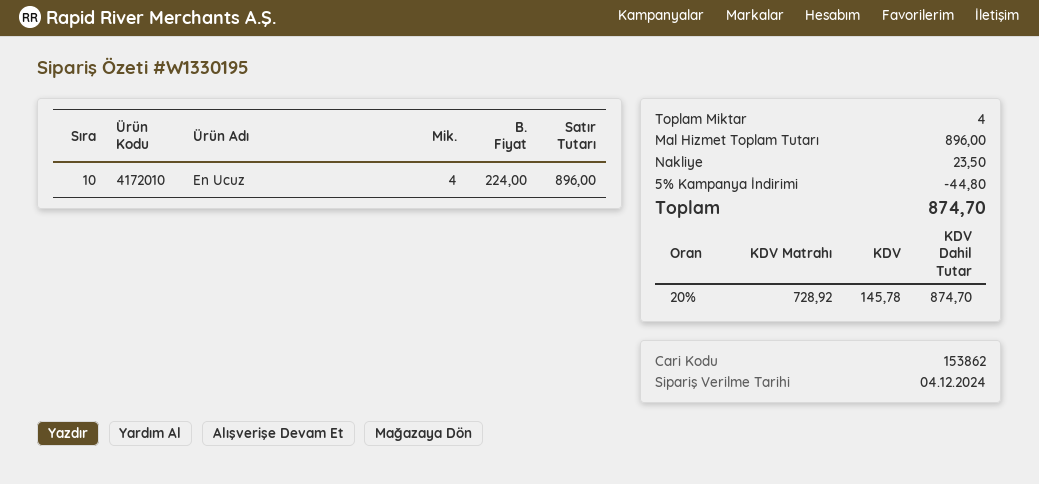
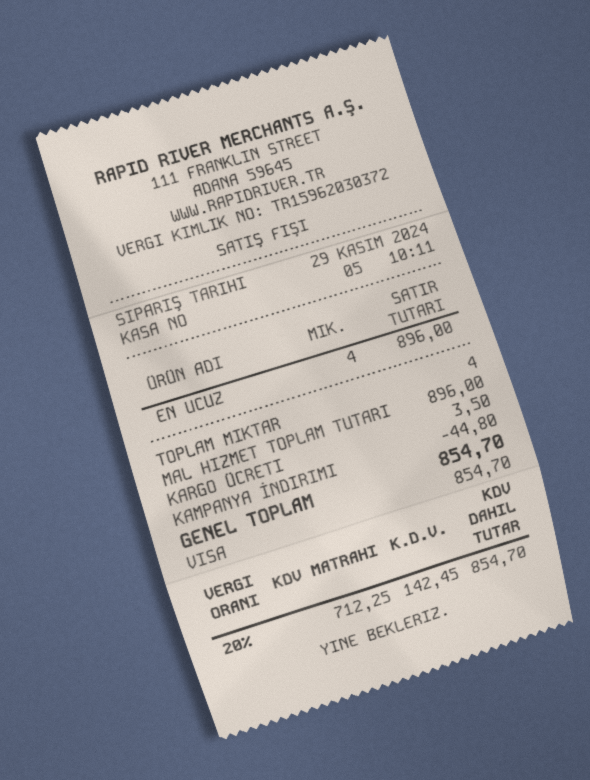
order date: 2024-12-04 -> 2024-11-29
shipping: 23.50 -> 3.50
net: 728.92 -> 712.25
tax: 20% = 145.78 -> 20% = 142.45
total: 874.70 -> 854.70

